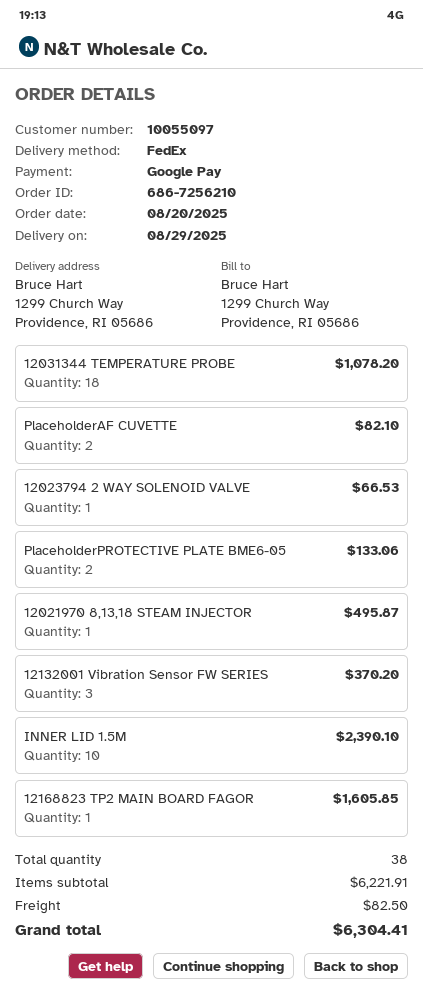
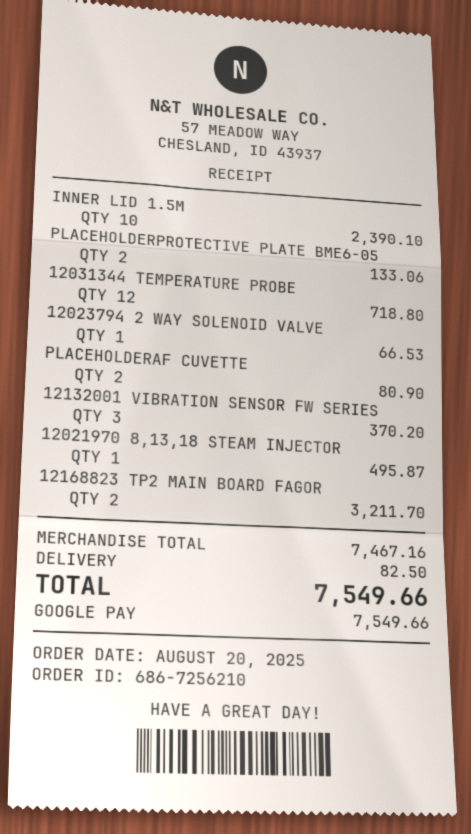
12031344 TEMPERATURE PROBE: 18 for 1078.20 -> 12 for 718.80
PlaceholderAF CUVETTE: 2 for 82.10 -> 2 for 80.90
12168823 TP2 MAIN BOARD FAGOR: 1 for 1605.85 -> 2 for 3211.70
subtotal: 6221.91 -> 7467.16
total: 6304.41 -> 7549.66

